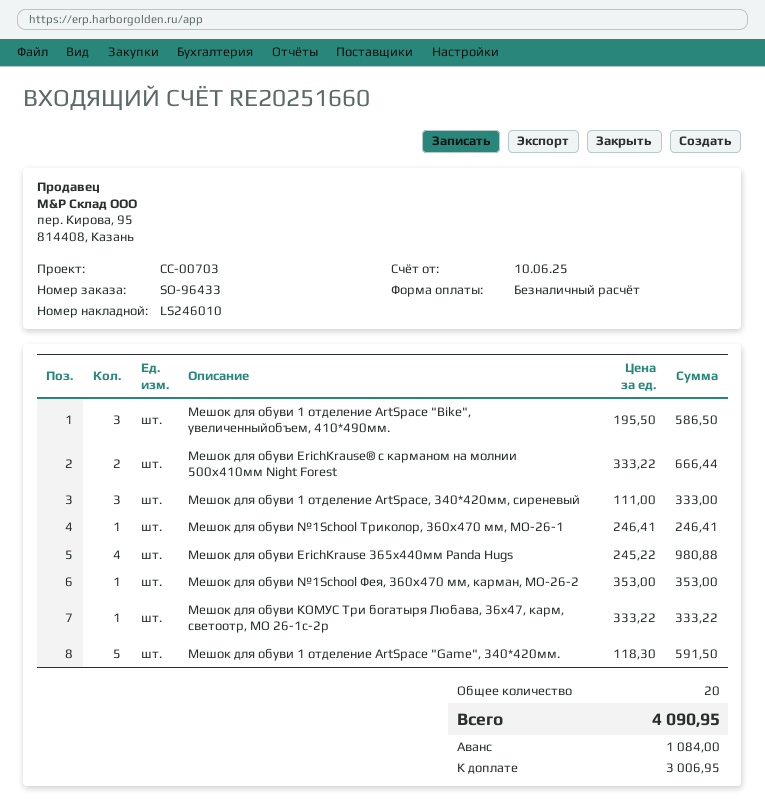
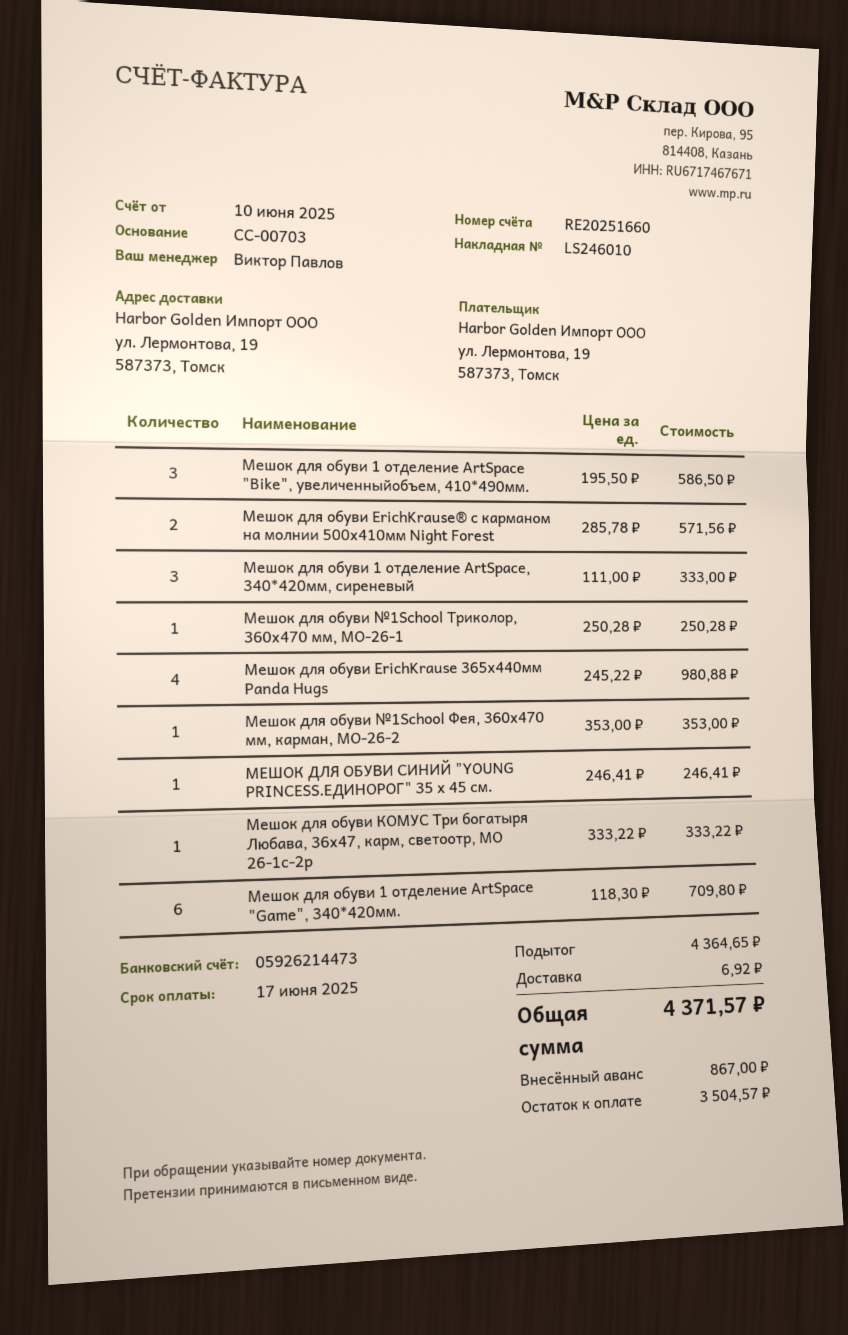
Мешок для обуви ErichKrause® с карманом на молнии 500х410мм Night Forest: 2 x 333.22 = 666.44 -> 2 x 285.78 = 571.56
Мешок для обуви №1School Триколор, 360х470 мм, МО-26-1: 1 x 246.41 = 246.41 -> 1 x 250.28 = 250.28
Мешок для обуви 1 отделение ArtSpace "Game", 340*420мм.: 5 x 118.30 = 591.50 -> 6 x 118.30 = 709.80
МЕШОК ДЛЯ ОБУВИ СИНИЙ "YOUNG PRINCESS.ЕДИНОРОГ" 35 х 45 см.: none -> 1 x 246.41 = 246.41
shipping: none -> 6.92
total: 4090.95 -> 4371.57
deposit: 1084.00 -> 867.00
balance: 3006.95 -> 3504.57

